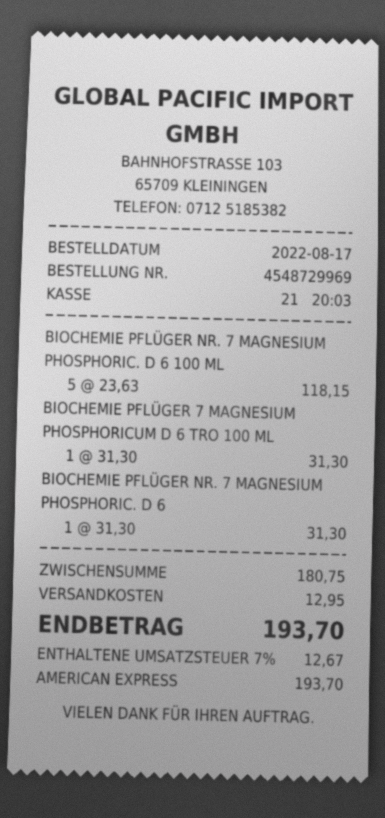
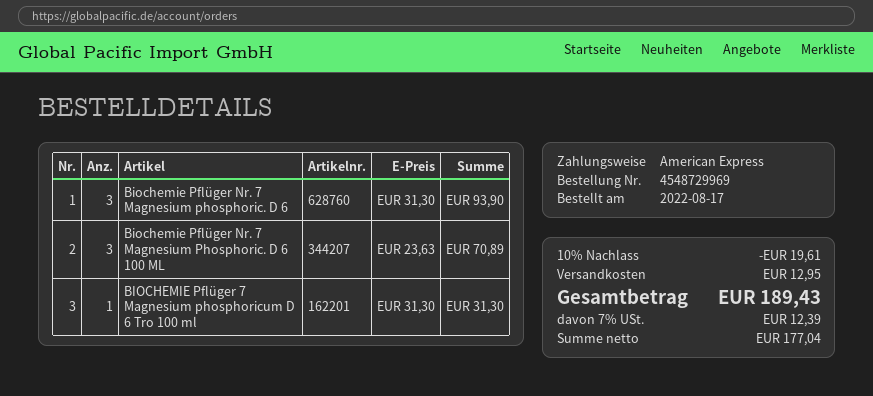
BIOCHEMIE PFLÜGER NR. 7 MAGNESIUM PHOSPHORIC. D 6 100 ML: 5 x 23.63 = 118.15 -> 3 x 23.63 = 70.89
BIOCHEMIE PFLÜGER NR. 7 MAGNESIUM PHOSPHORIC. D 6: 1 x 31.30 = 31.30 -> 3 x 31.30 = 93.90
discount: none -> 10% = 19.61
tax: 7% = 12.67 -> 7% = 12.39
total: 193.70 -> 189.43

